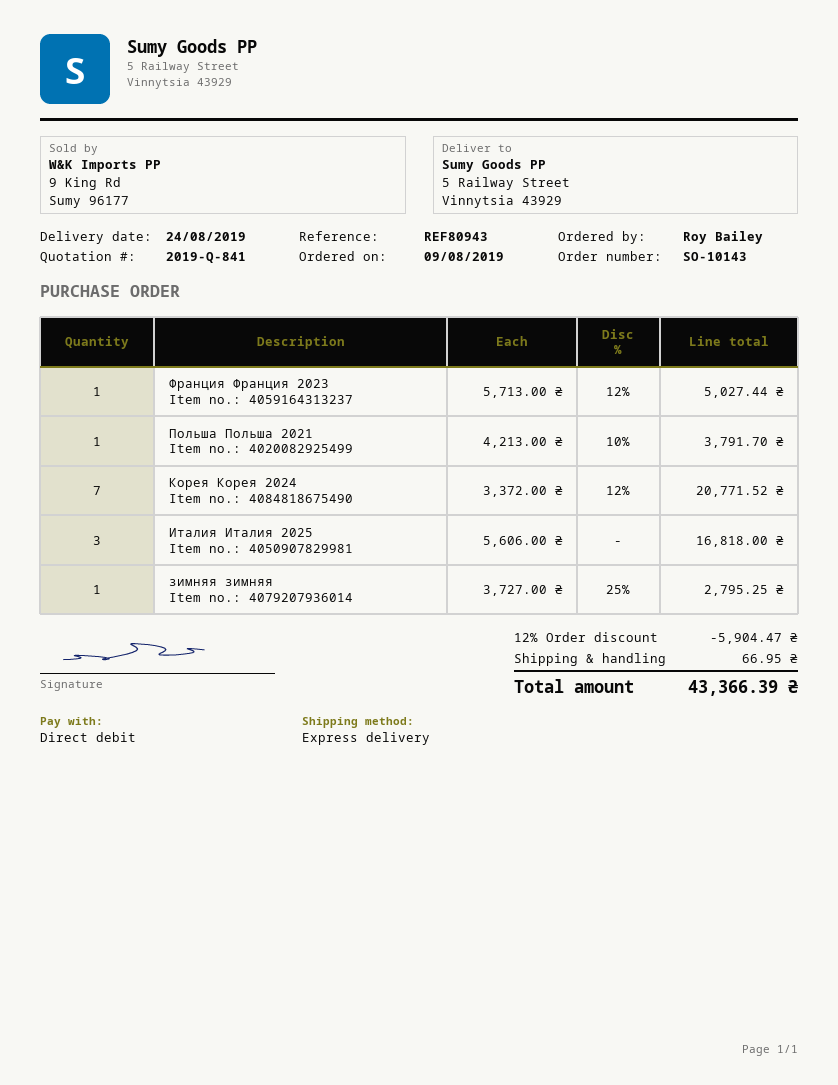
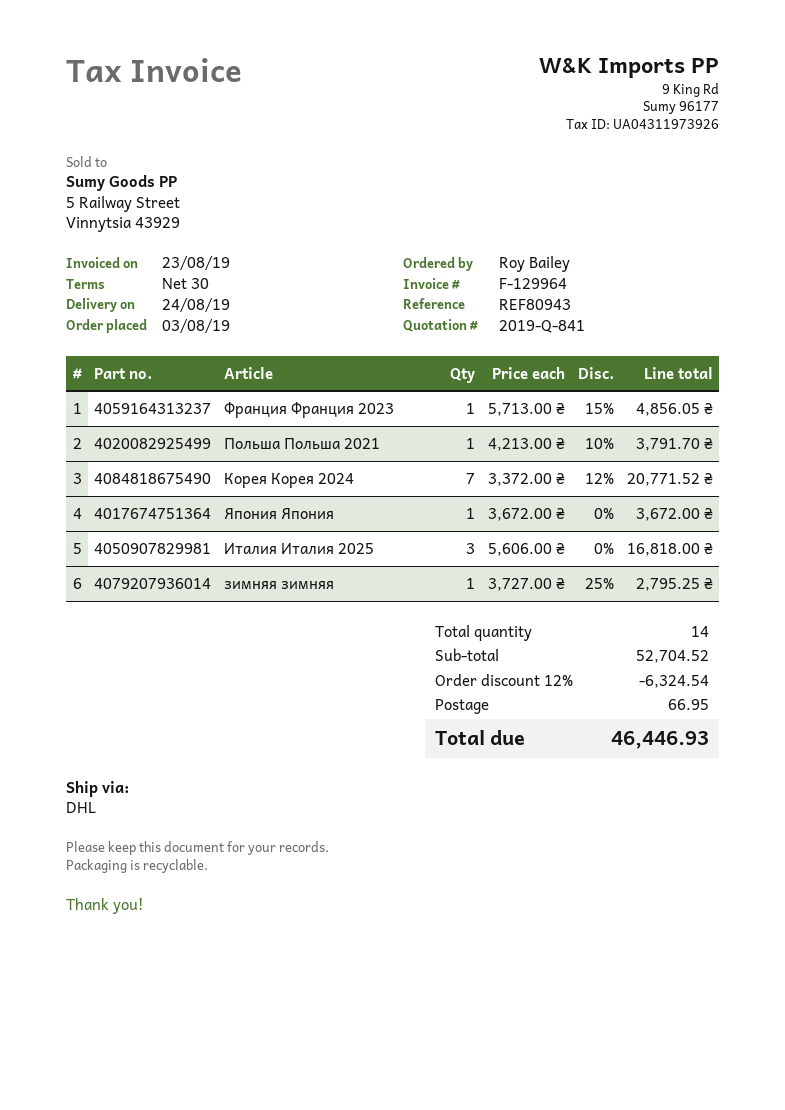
order date: 2019-08-09 -> 2019-08-03
shipping method: express -> DHL
Франция Франция 2023: 1 x 5713.00 - 12% = 5027.44 -> 1 x 5713.00 - 15% = 4856.05
Япония Япония: none -> 1 x 3672.00 = 3672.00
discount: 12% = 5904.47 -> 12% = 6324.54
total: 43366.39 -> 46446.93

